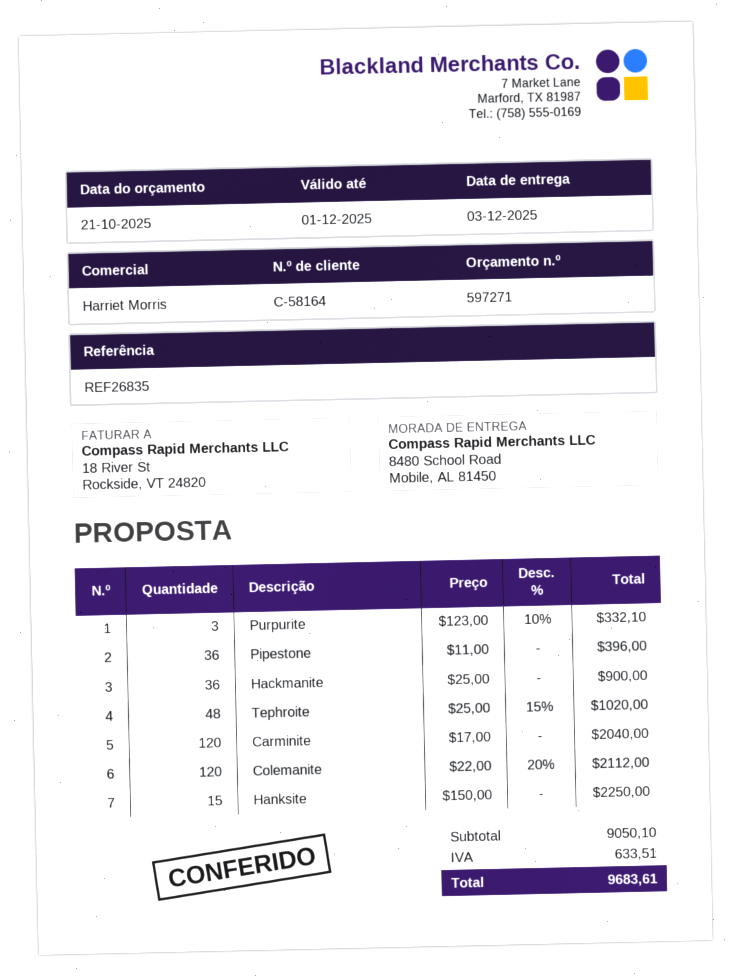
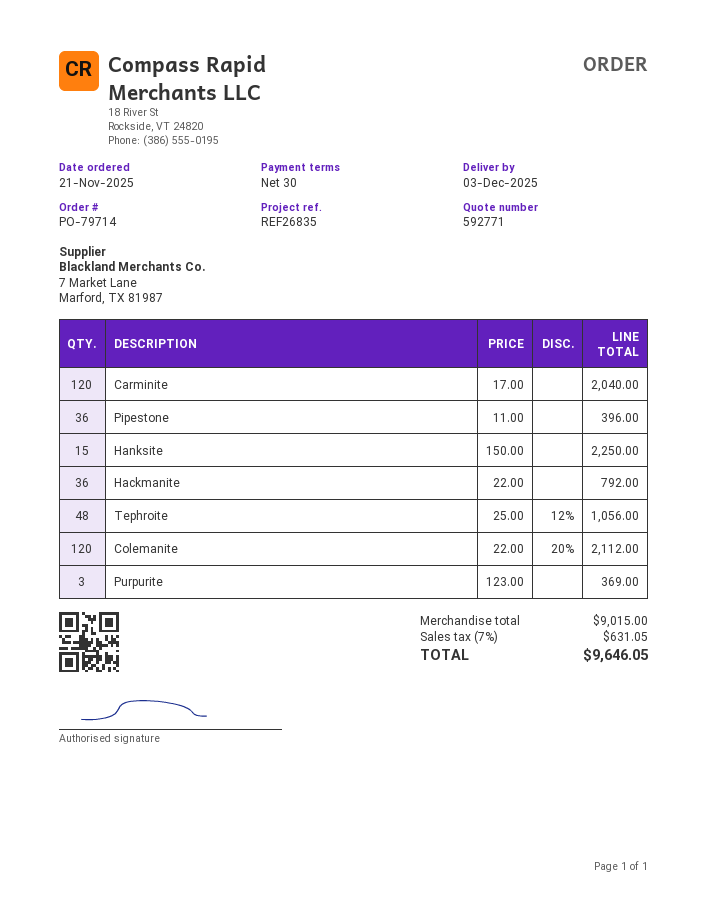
quote number: 597271 -> 592771
Purpurite: 3 x 123.00 - 10% = 332.10 -> 3 x 123.00 = 369.00
Hackmanite: 36 x 25.00 = 900.00 -> 36 x 22.00 = 792.00
Tephroite: 48 x 25.00 - 15% = 1020.00 -> 48 x 25.00 - 12% = 1056.00
subtotal: 9050.10 -> 9015.00
tax: 633.51 -> 631.05
total: 9683.61 -> 9646.05

